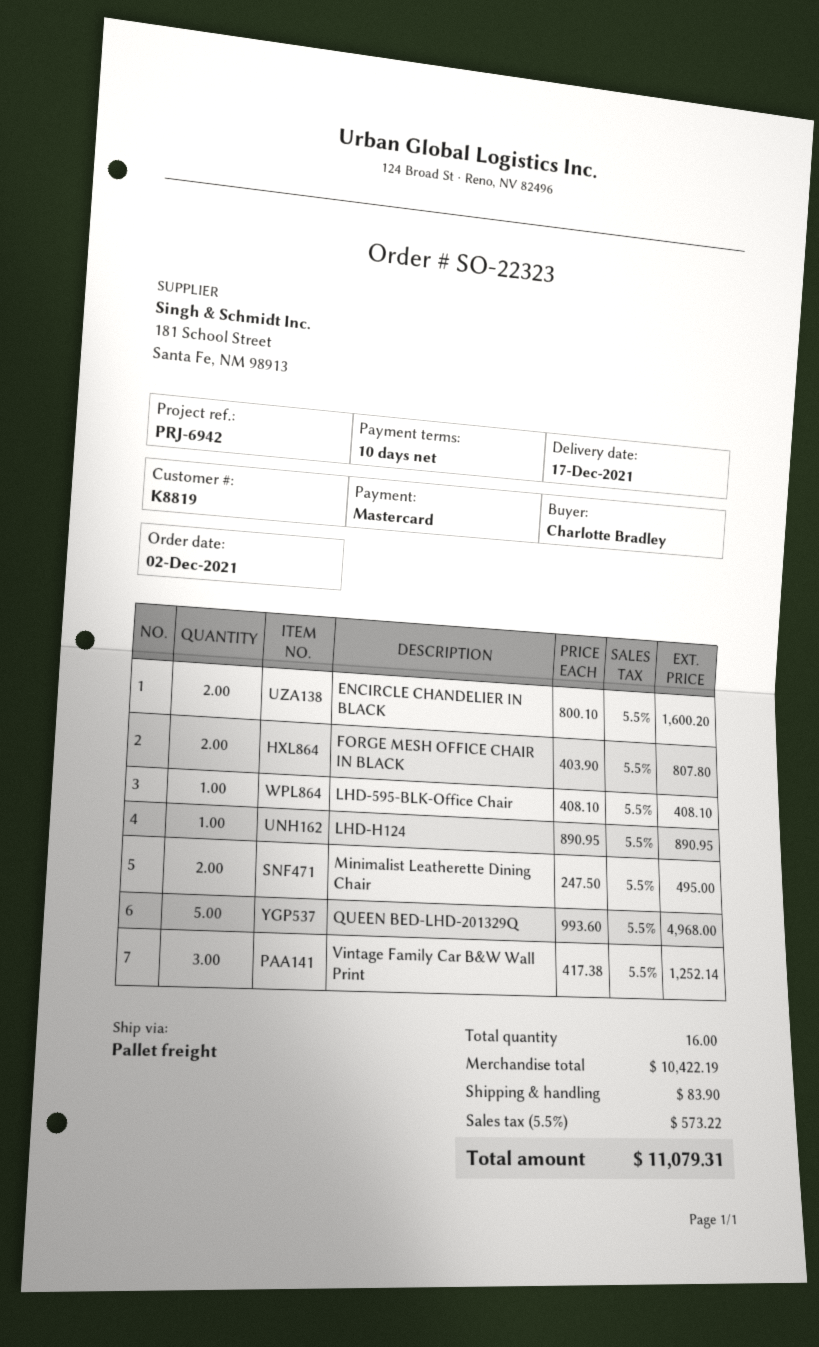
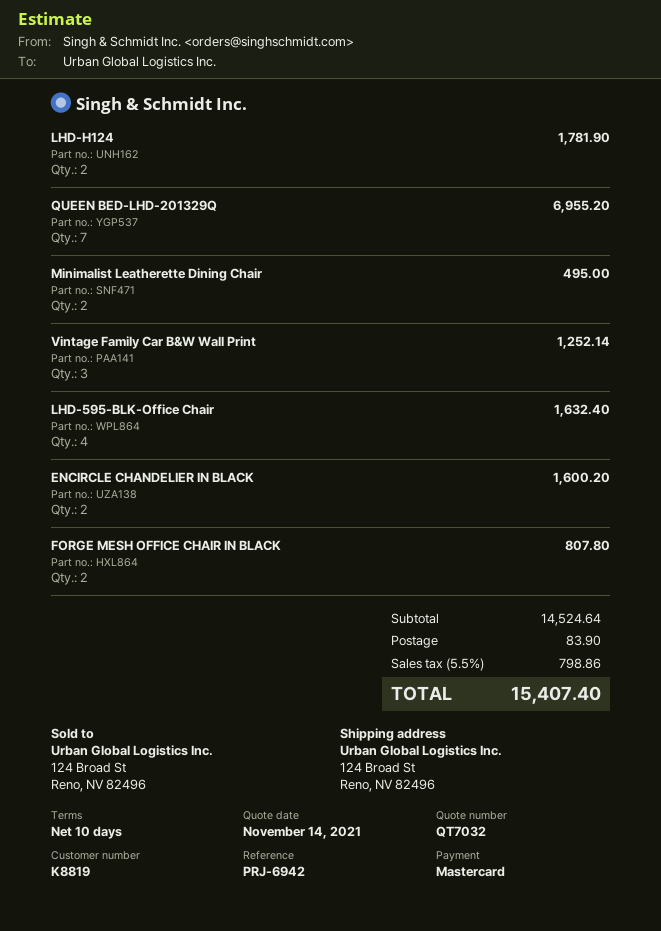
LHD-595-BLK-Office Chair: 1 for 408.10 -> 4 for 1632.40
LHD-H124: 1 for 890.95 -> 2 for 1781.90
QUEEN BED-LHD-201329Q: 5 for 4968.00 -> 7 for 6955.20
subtotal: 10422.19 -> 14524.64
tax: 5.5% = 573.22 -> 5.5% = 798.86
total: 11079.31 -> 15407.40

